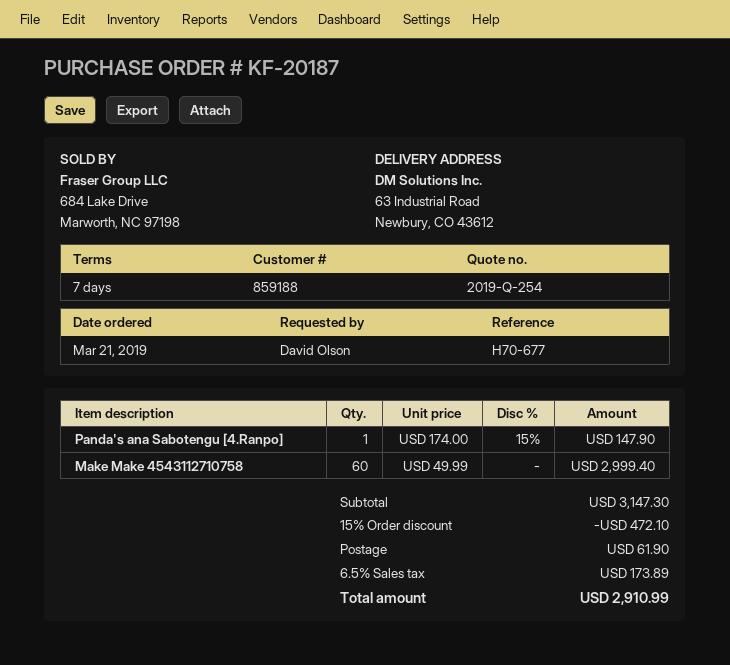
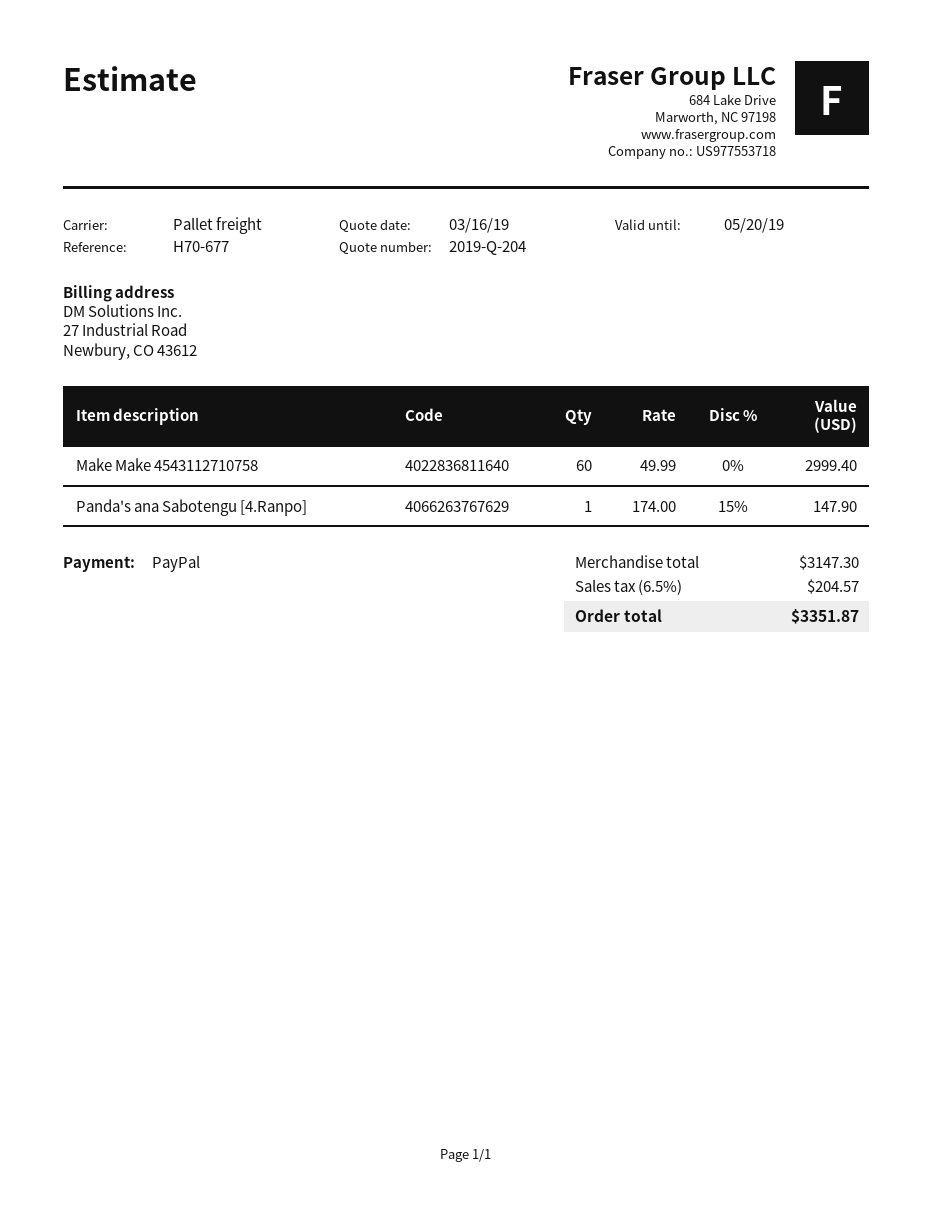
quote number: 2019-Q-254 -> 2019-Q-204
discount: 15% = 472.10 -> none
shipping: 61.90 -> none
tax: 6.5% = 173.89 -> 6.5% = 204.57
total: 2910.99 -> 3351.87

